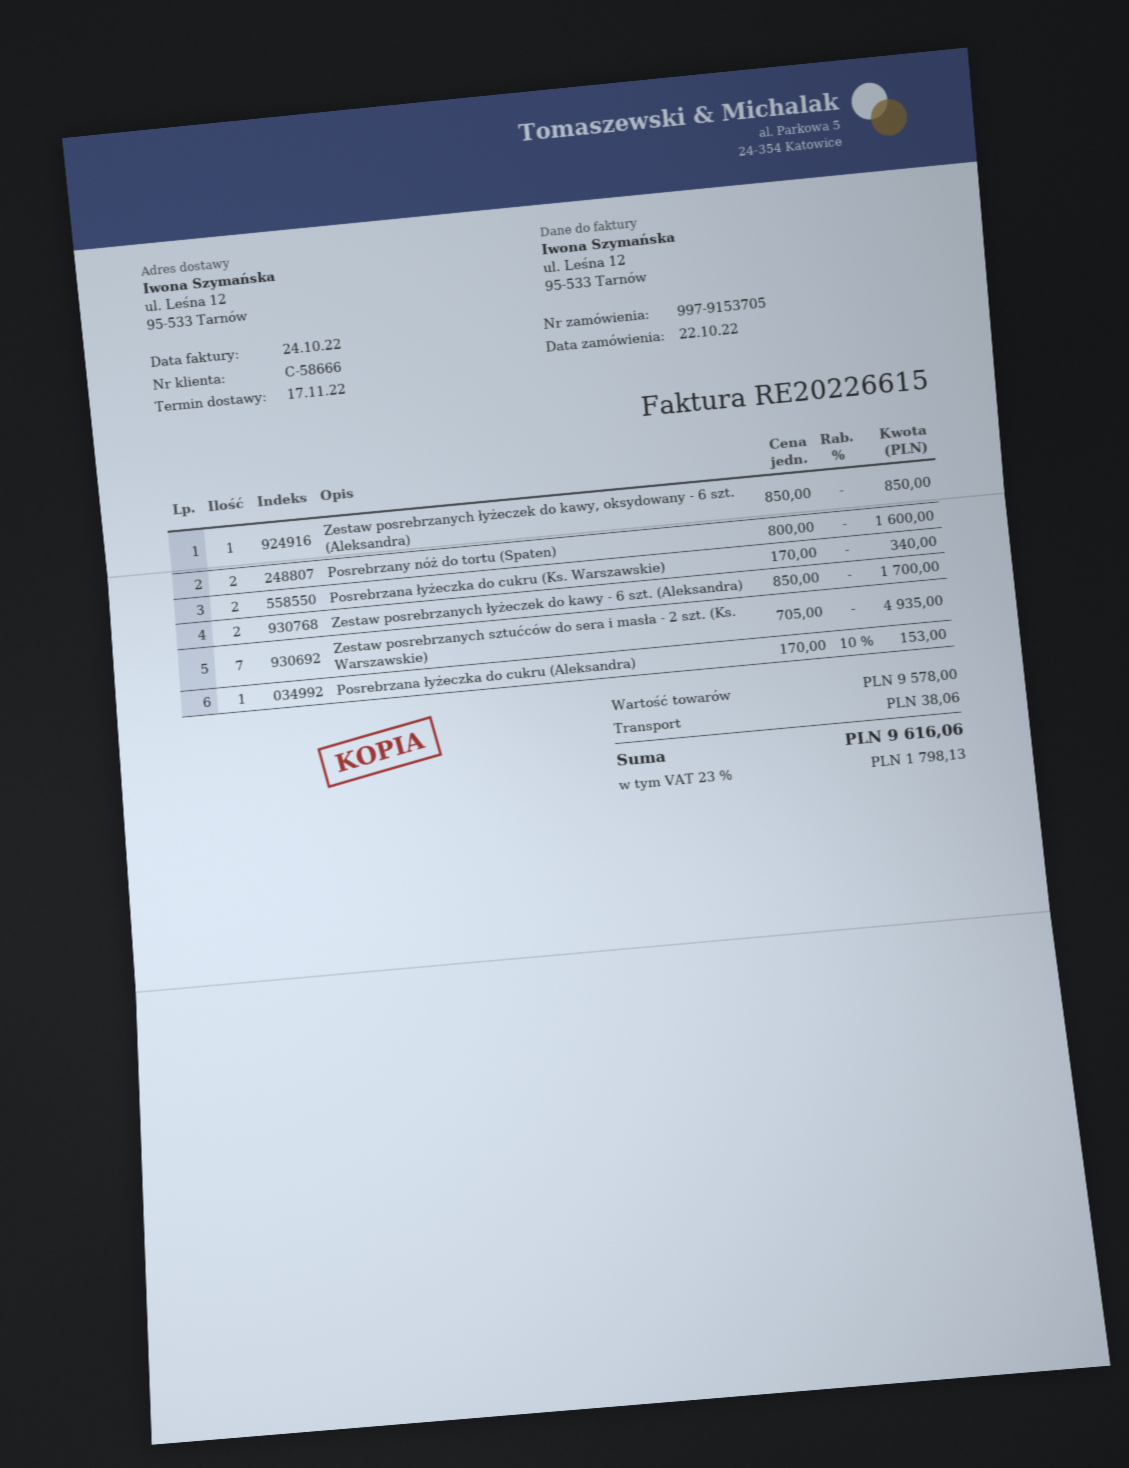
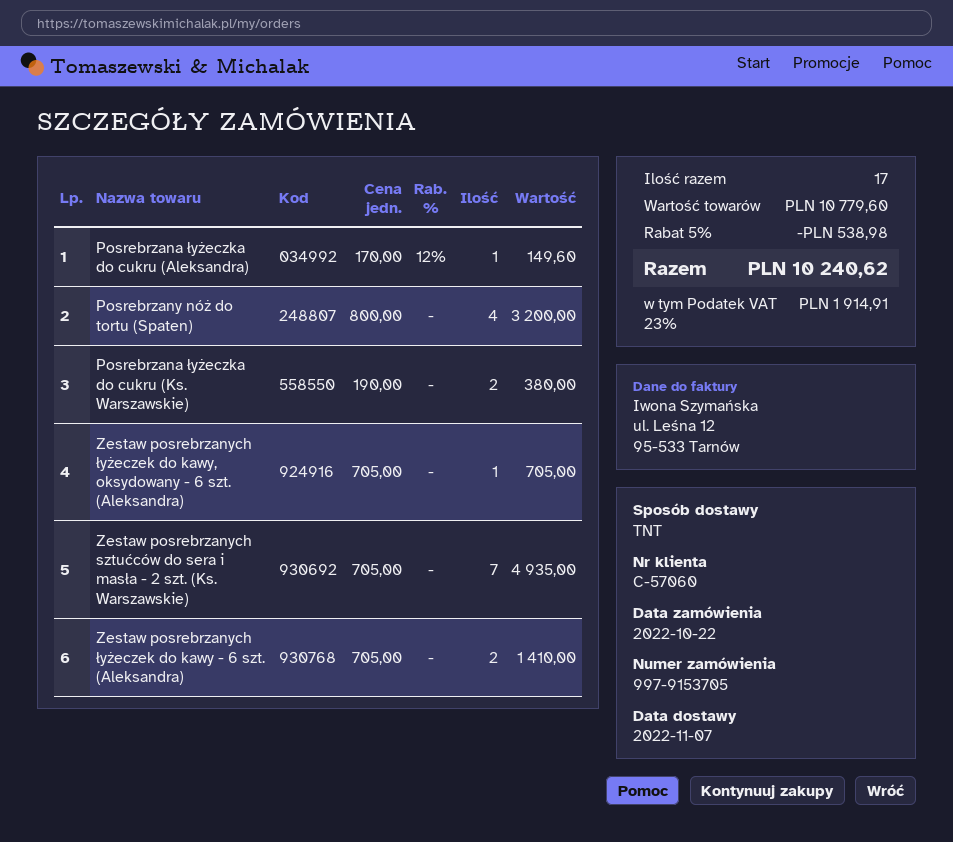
delivery date: 2022-11-17 -> 2022-11-07
customer number: C-58666 -> C-57060
Zestaw posrebrzanych łyżeczek do kawy, oksydowany - 6 szt. (Aleksandra): 1 x 850.00 = 850.00 -> 1 x 705.00 = 705.00
Posrebrzany nóż do tortu (Spaten): 2 x 800.00 = 1600.00 -> 4 x 800.00 = 3200.00
Posrebrzana łyżeczka do cukru (Ks. Warszawskie): 2 x 170.00 = 340.00 -> 2 x 190.00 = 380.00
Zestaw posrebrzanych łyżeczek do kawy - 6 szt. (Aleksandra): 2 x 850.00 = 1700.00 -> 2 x 705.00 = 1410.00
Posrebrzana łyżeczka do cukru (Aleksandra): 1 x 170.00 - 10% = 153.00 -> 1 x 170.00 - 12% = 149.60
subtotal: 9578.00 -> 10779.60
discount: none -> 5% = 538.98
shipping: 38.06 -> none
tax: 23% = 1798.13 -> 23% = 1914.91
total: 9616.06 -> 10240.62

